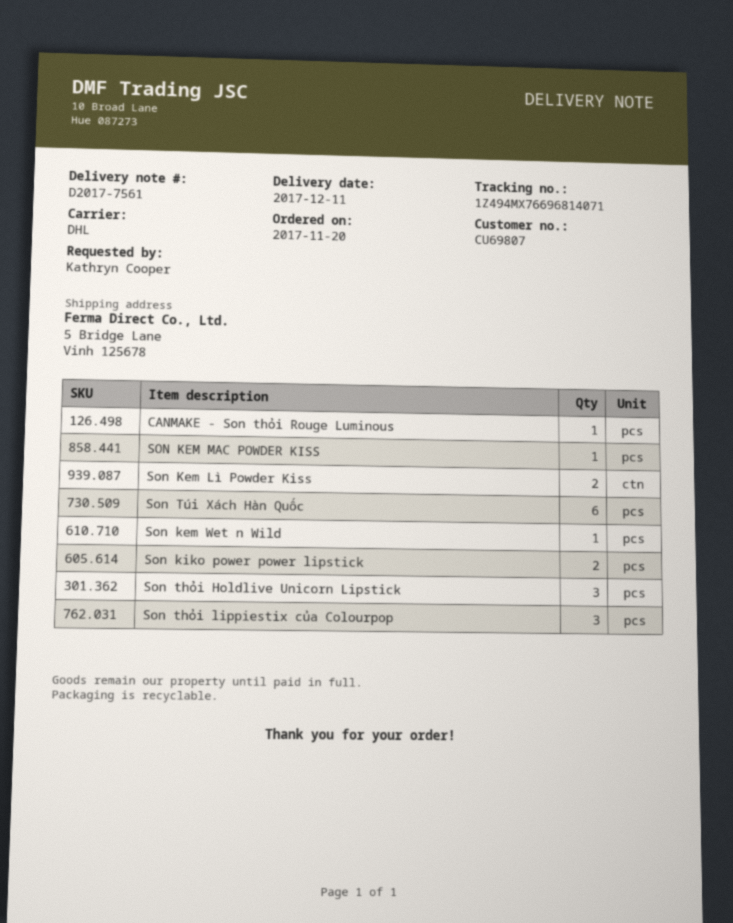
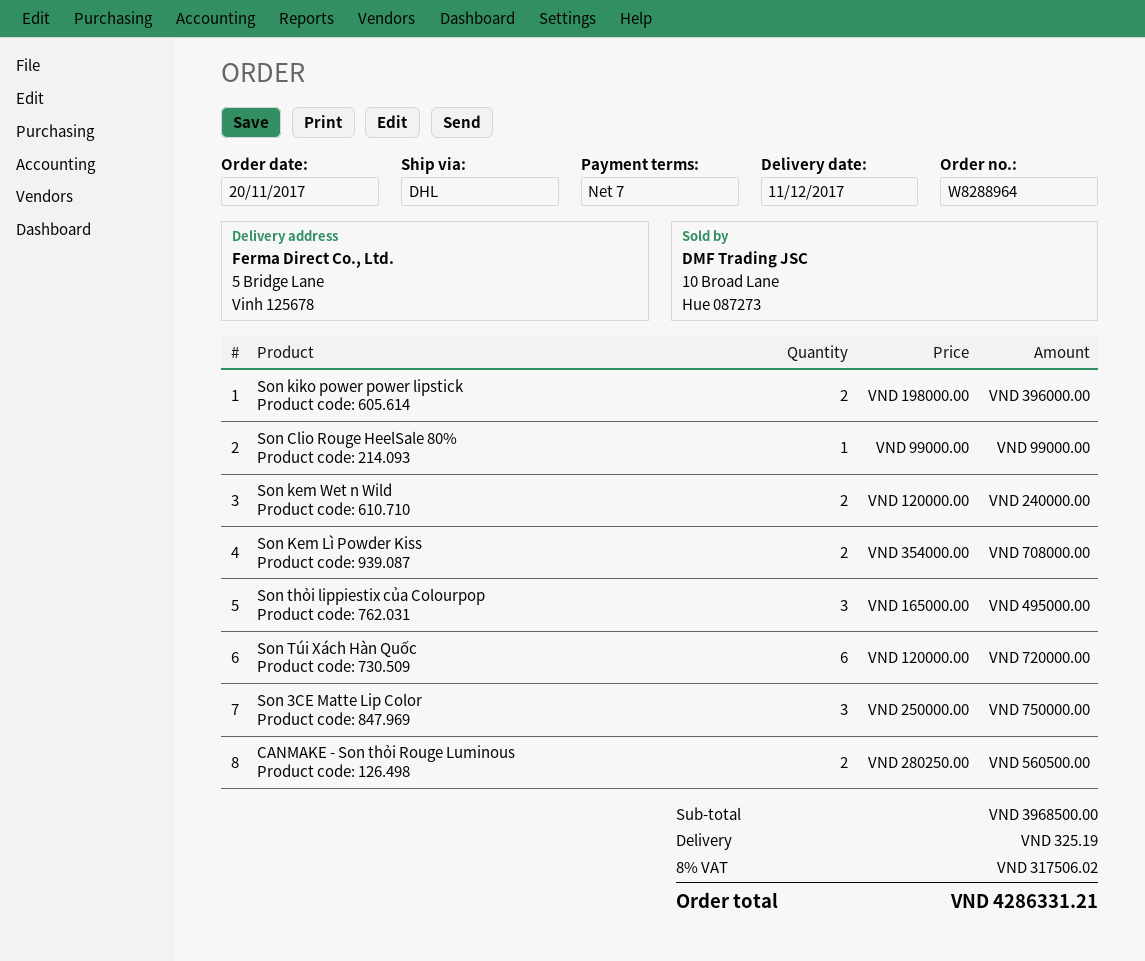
CANMAKE - Son thỏi Rouge Luminous: 1 -> 2
SON KEM MAC POWDER KISS: 1 -> none
Son kem Wet n Wild: 1 -> 2
Son thỏi Holdlive Unicorn Lipstick: 3 -> none
Son Clio Rouge HeelSale 80%: none -> 1
Son 3CE Matte Lip Color: none -> 3

